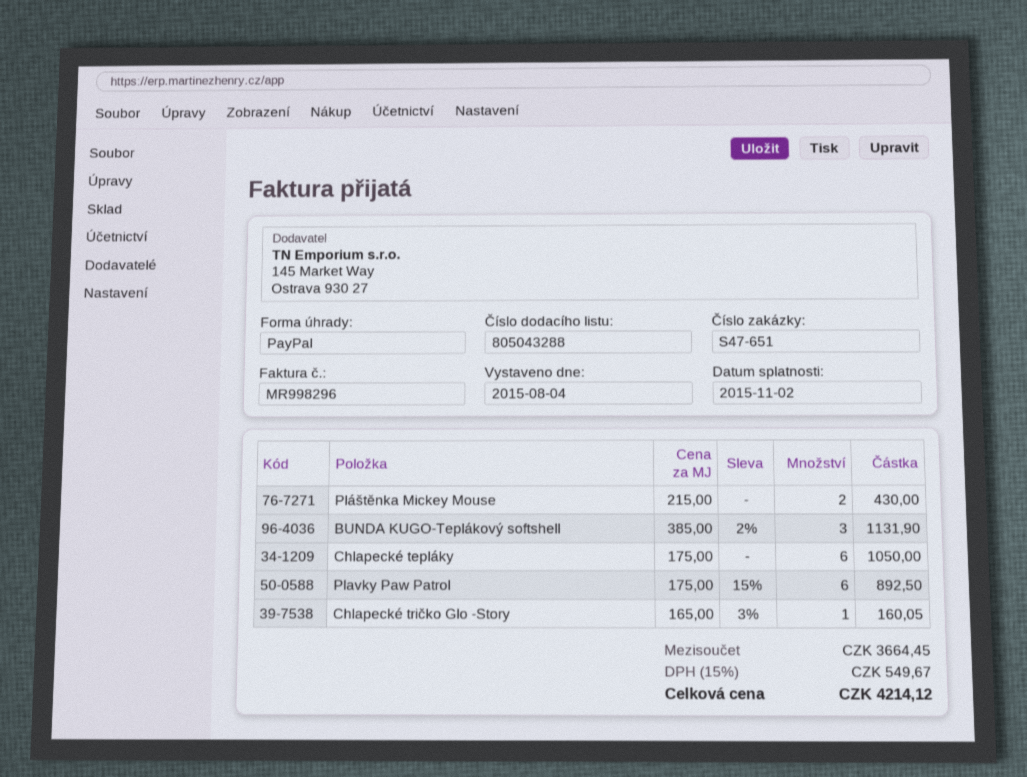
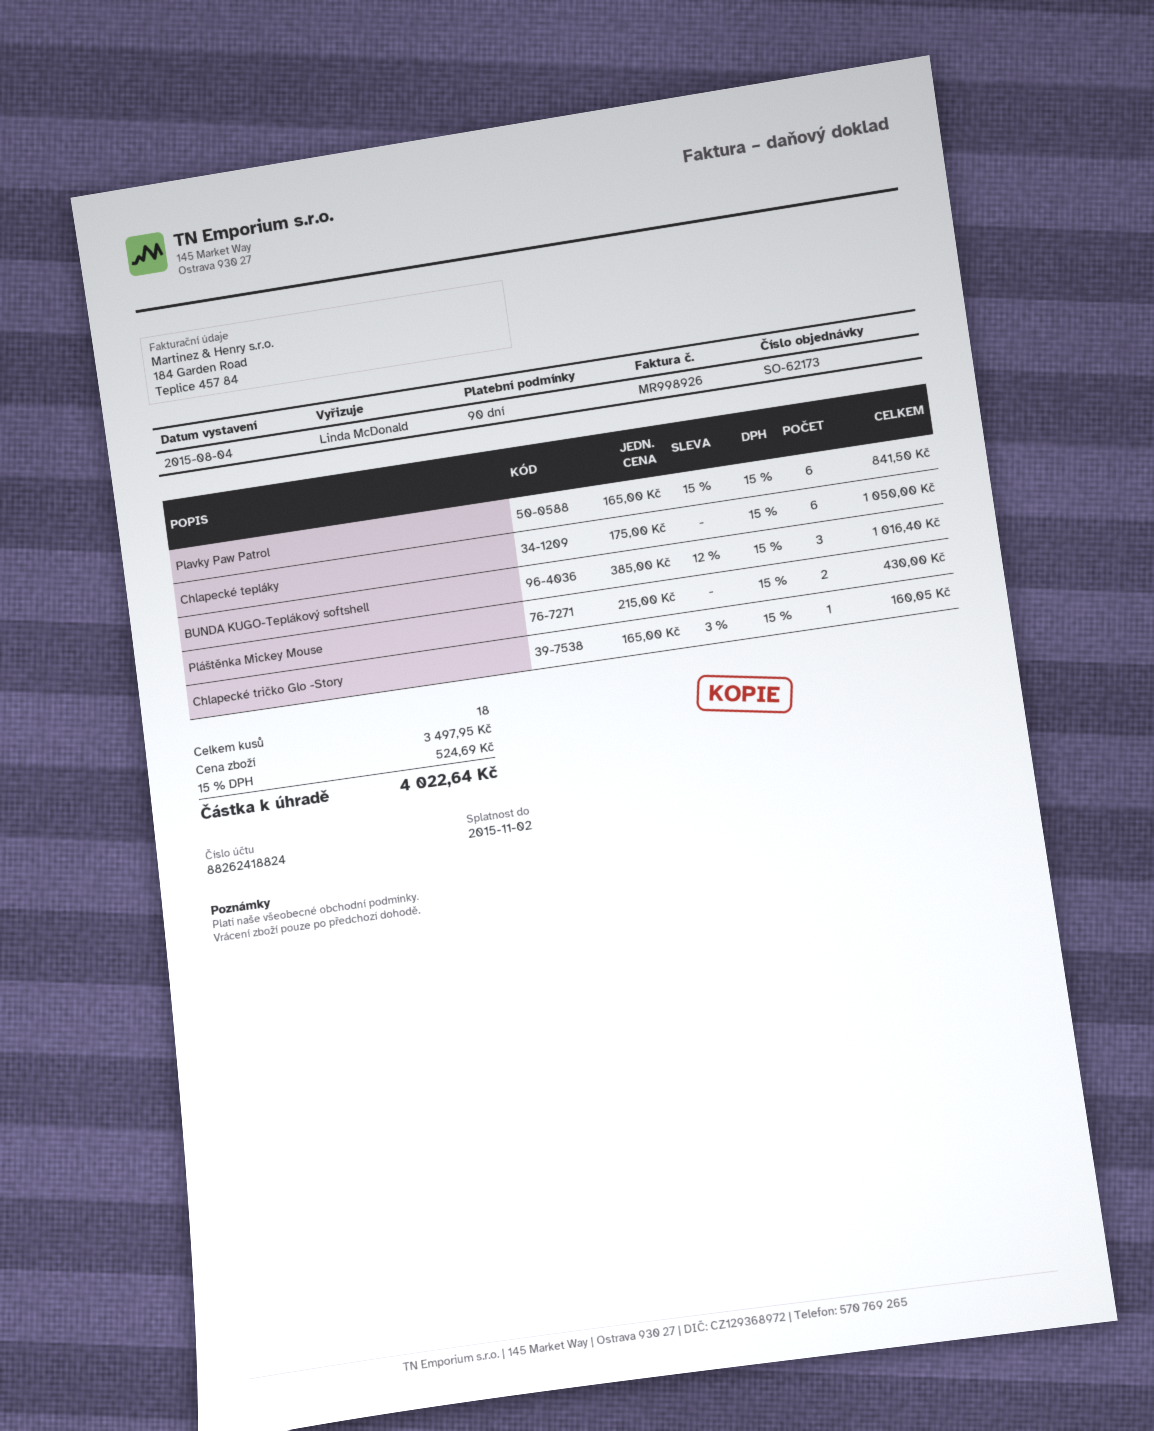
invoice number: MR998296 -> MR998926
BUNDA KUGO-Teplákový softshell: 3 x 385.00 - 2% = 1131.90 -> 3 x 385.00 - 12% = 1016.40
Plavky Paw Patrol: 6 x 175.00 - 15% = 892.50 -> 6 x 165.00 - 15% = 841.50
subtotal: 3664.45 -> 3497.95
tax: 15% = 549.67 -> 15% = 524.69
total: 4214.12 -> 4022.64

